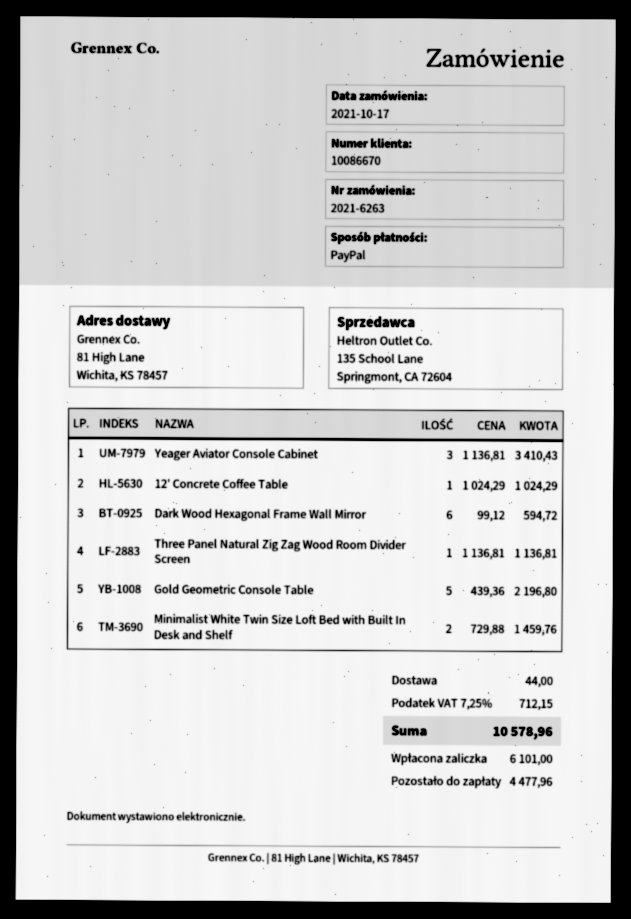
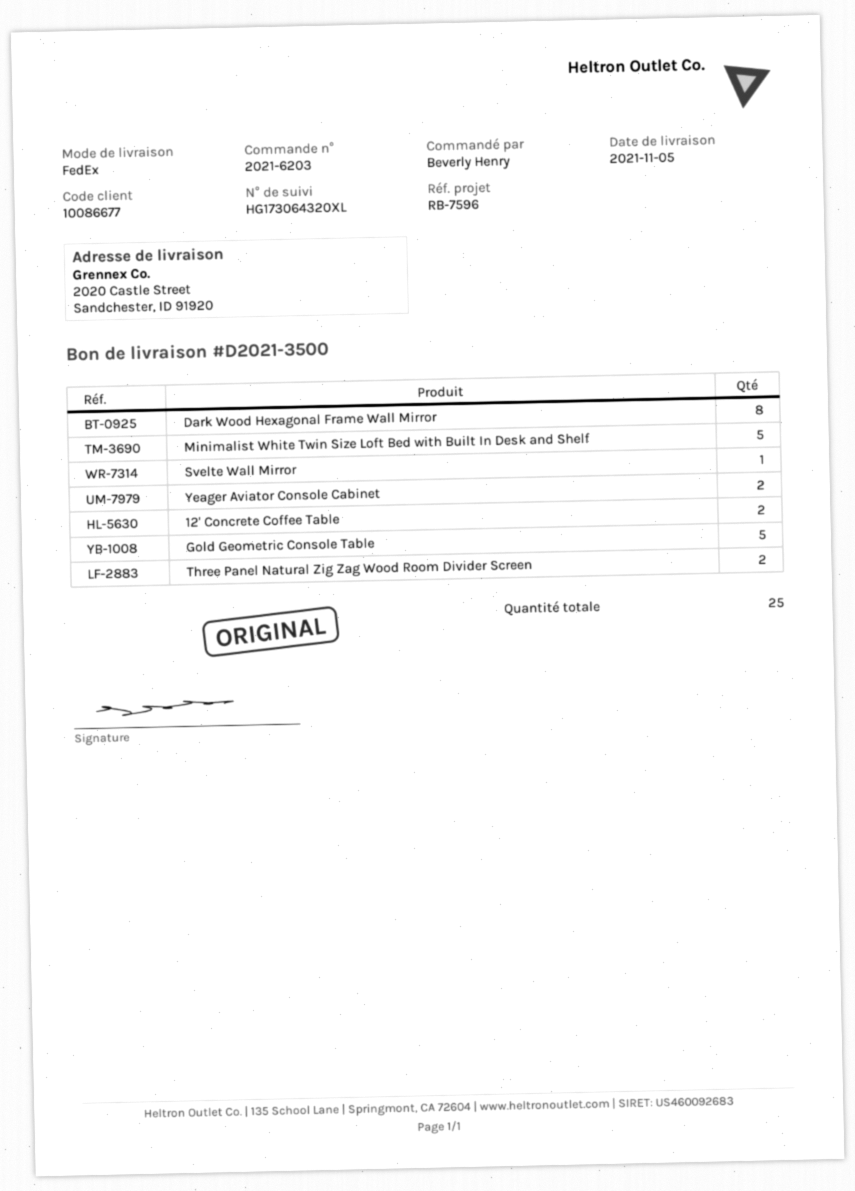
order number: 2021-6263 -> 2021-6203
customer number: 10086670 -> 10086677
ship to: 81 High Lane, Wichita, KS 78457 -> 2020 Castle Street, Sandchester, ID 91920
Yeager Aviator Console Cabinet: 3 -> 2
12' Concrete Coffee Table: 1 -> 2
Dark Wood Hexagonal Frame Wall Mirror: 6 -> 8
Three Panel Natural Zig Zag Wood Room Divider Screen: 1 -> 2
Minimalist White Twin Size Loft Bed with Built In Desk and Shelf: 2 -> 5
Svelte Wall Mirror: none -> 1

